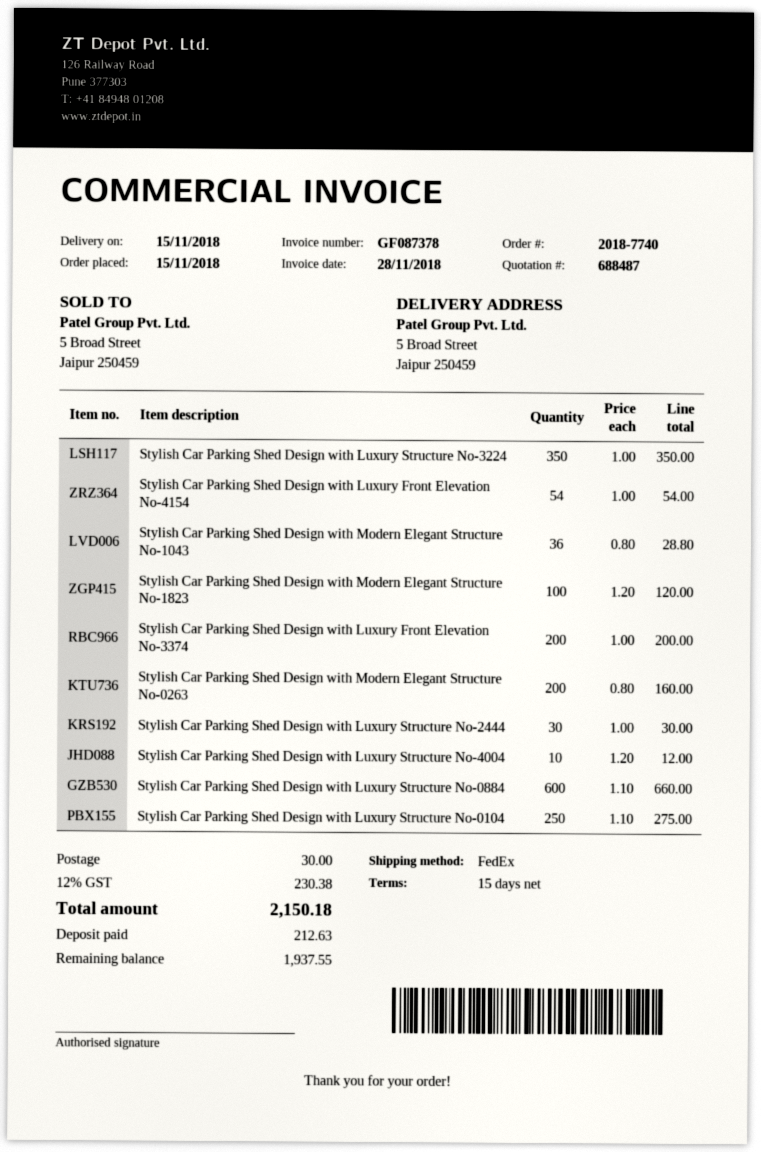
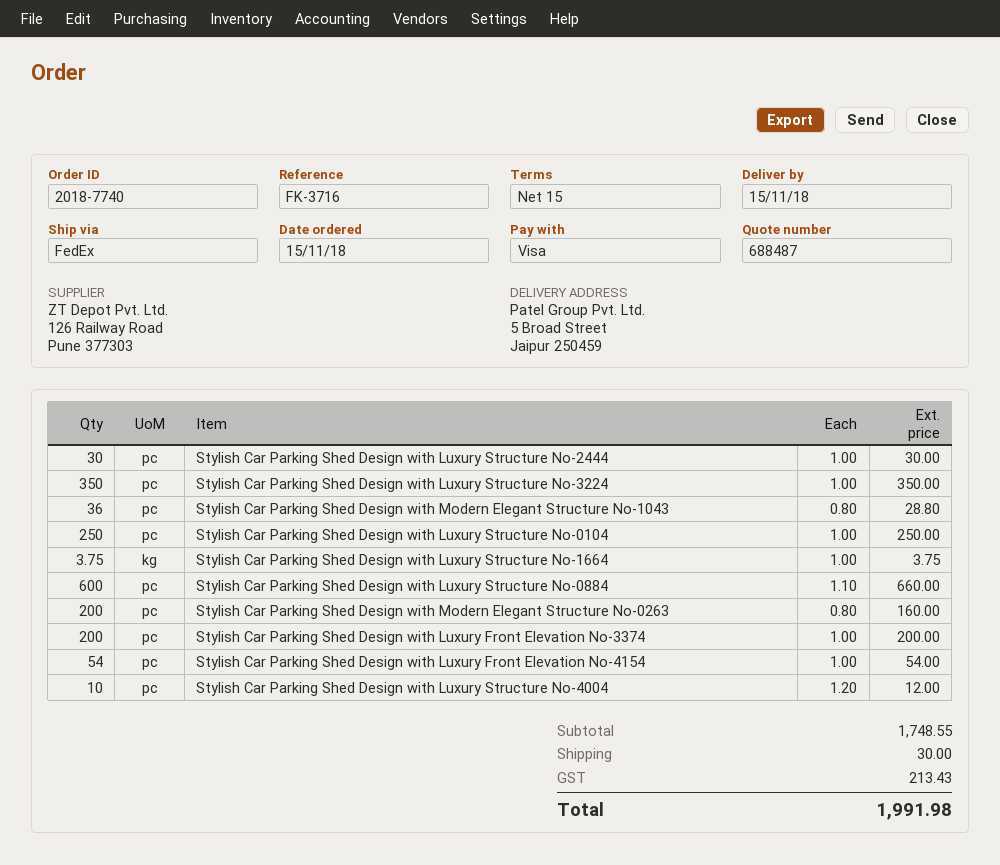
Stylish Car Parking Shed Design with Modern Elegant Structure No-1823: 100 x 1.20 = 120.00 -> none
Stylish Car Parking Shed Design with Luxury Structure No-0104: 250 x 1.10 = 275.00 -> 250 x 1.00 = 250.00
Stylish Car Parking Shed Design with Luxury Structure No-1664: none -> 3.75 x 1.00 = 3.75
tax: 230.38 -> 213.43
total: 2150.18 -> 1991.98

